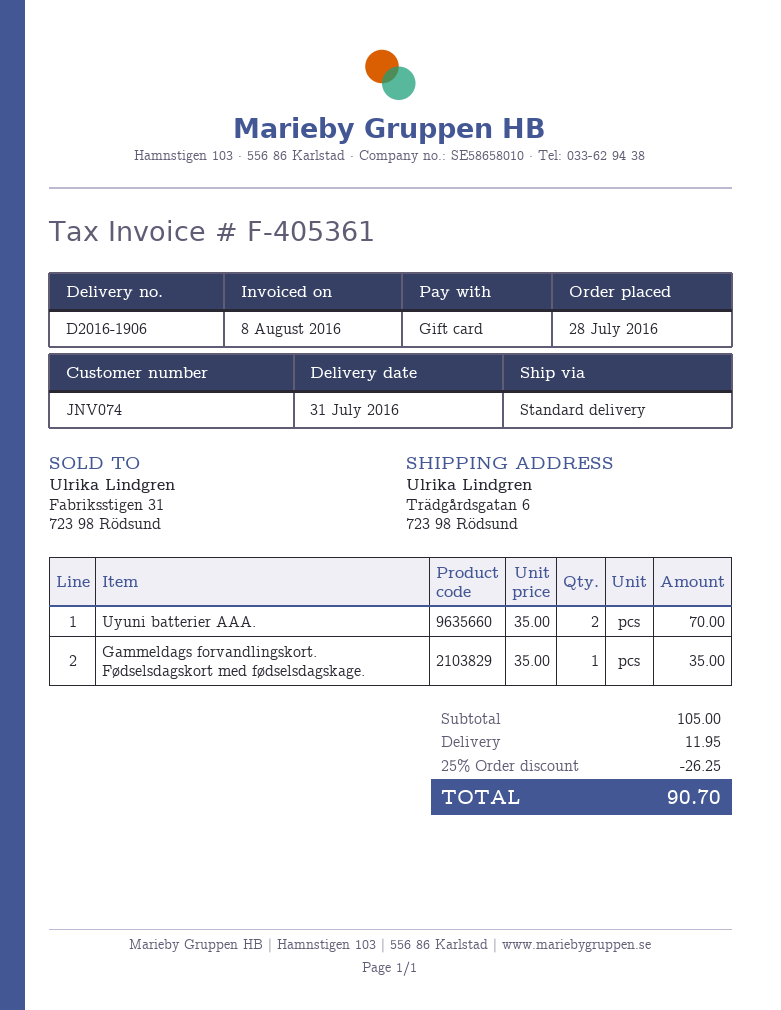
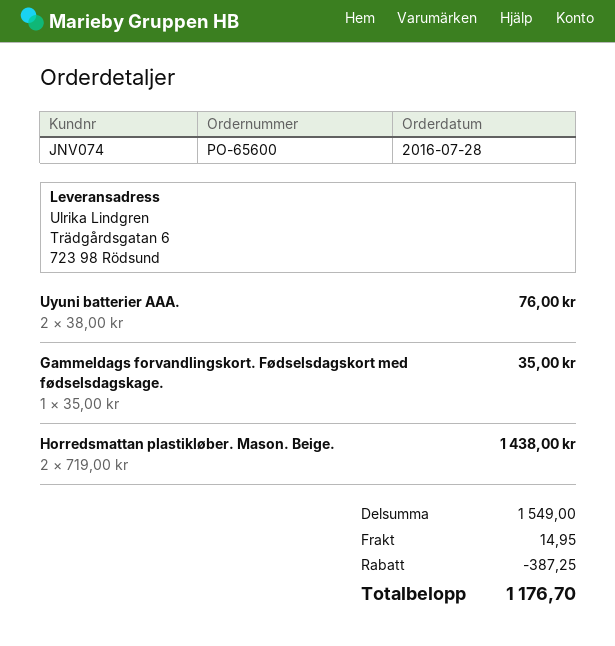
Uyuni batterier AAA.: 2 x 35.00 = 70.00 -> 2 x 38.00 = 76.00
Horredsmattan plastikløber. Mason. Beige.: none -> 2 x 719.00 = 1438.00
subtotal: 105.00 -> 1549.00
discount: 26.25 -> 387.25
shipping: 11.95 -> 14.95
total: 90.70 -> 1176.70

